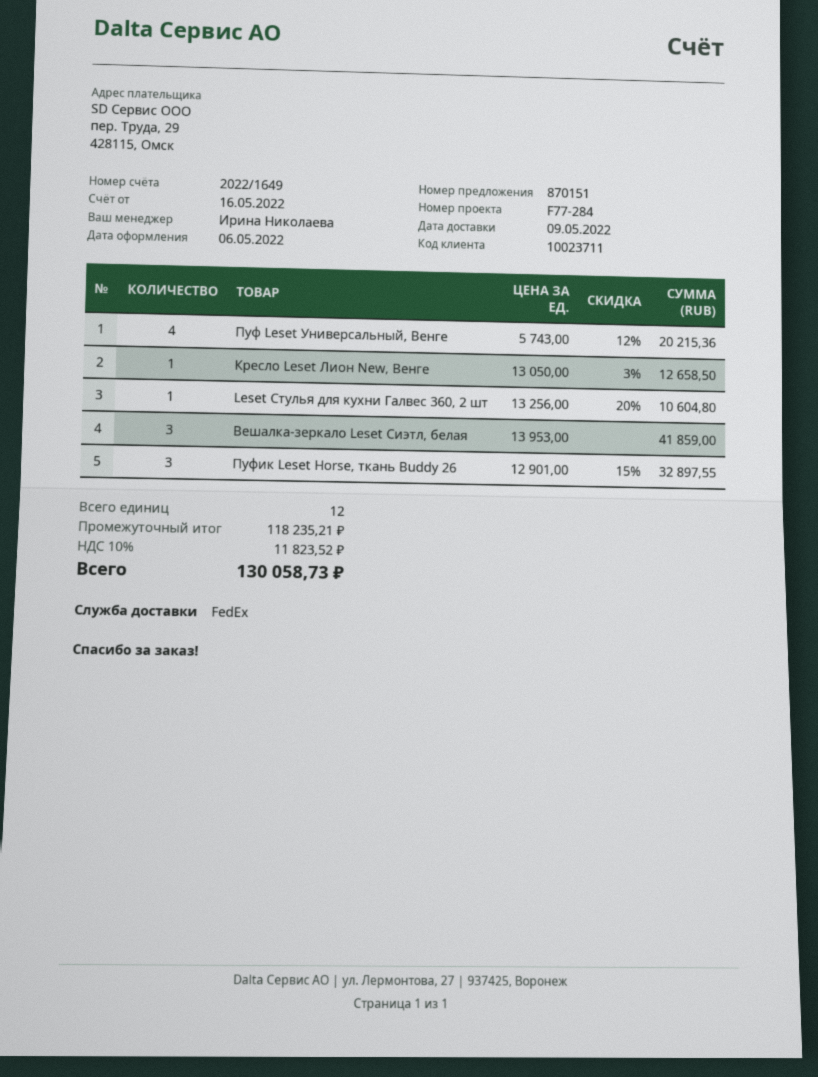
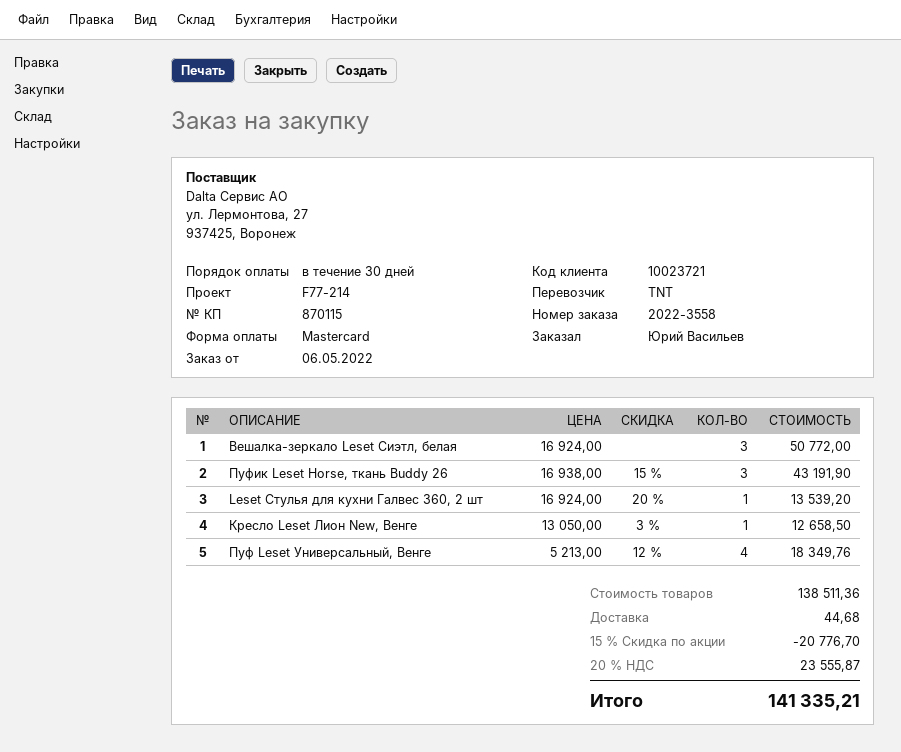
quote number: 870151 -> 870115
customer number: 10023711 -> 10023721
reference: F77-284 -> F77-214
shipping method: FedEx -> TNT
Пуф Leset Универсальный, Венге: 4 x 5743.00 - 12% = 20215.36 -> 4 x 5213.00 - 12% = 18349.76
Leset Стулья для кухни Галвес 360, 2 шт: 1 x 13256.00 - 20% = 10604.80 -> 1 x 16924.00 - 20% = 13539.20
Вешалка-зеркало Leset Сиэтл, белая: 3 x 13953.00 = 41859.00 -> 3 x 16924.00 = 50772.00
Пуфик Leset Horse, ткань Buddy 26: 3 x 12901.00 - 15% = 32897.55 -> 3 x 16938.00 - 15% = 43191.90
subtotal: 118235.21 -> 138511.36
discount: none -> 15% = 20776.70
shipping: none -> 44.68
tax: 10% = 11823.52 -> 20% = 23555.87
total: 130058.73 -> 141335.21

